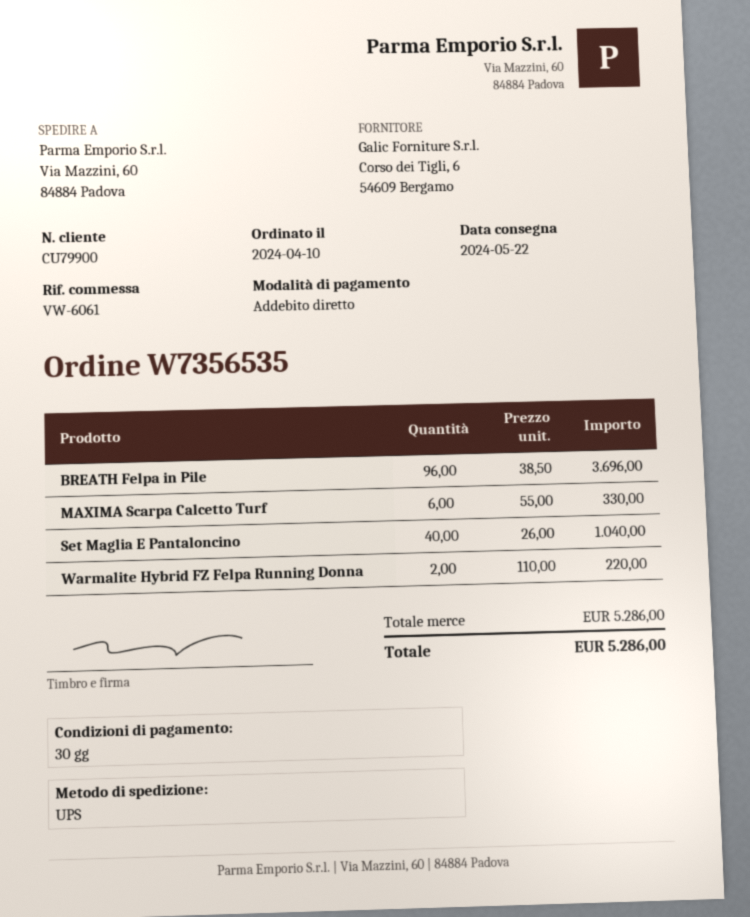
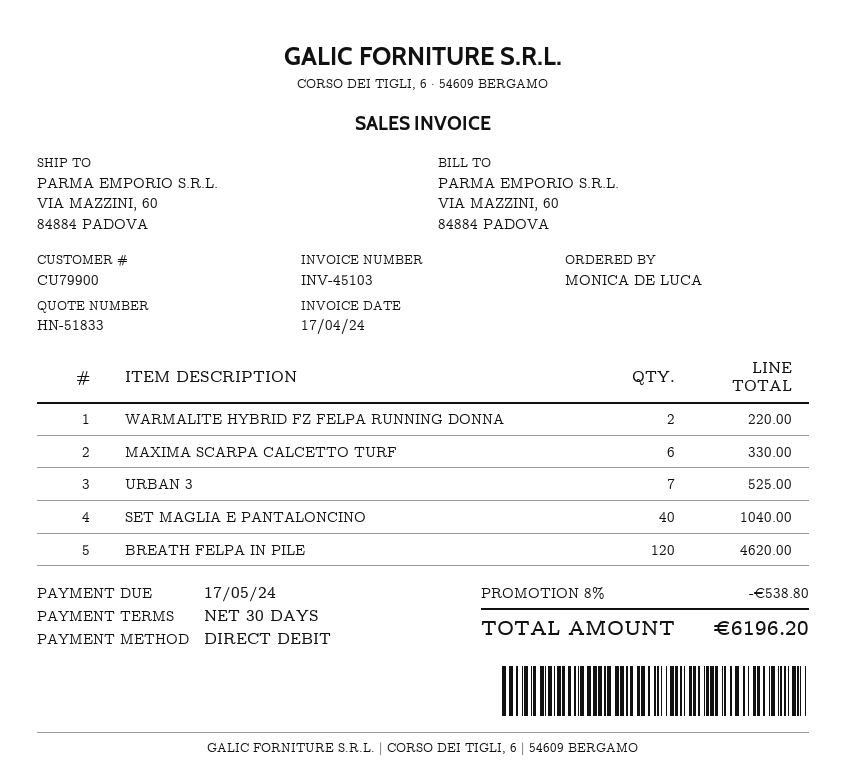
BREATH Felpa in Pile: 96 for 3696.00 -> 120 for 4620.00
URBAN 3: none -> 7 for 525.00
discount: none -> 8% = 538.80
total: 5286.00 -> 6196.20

